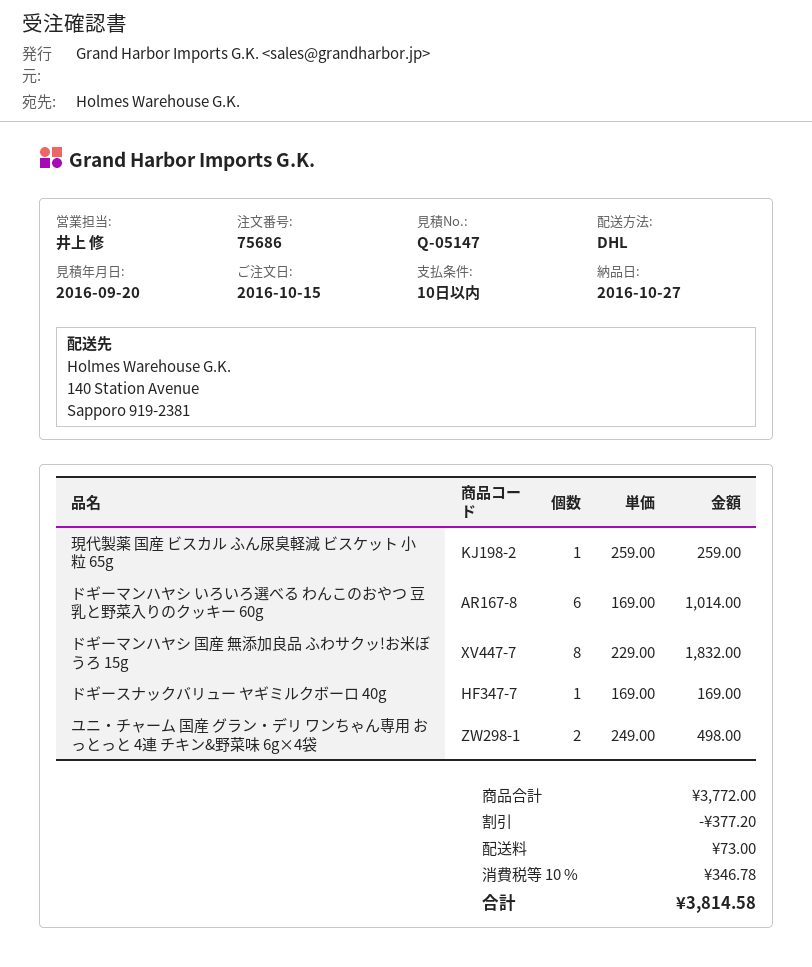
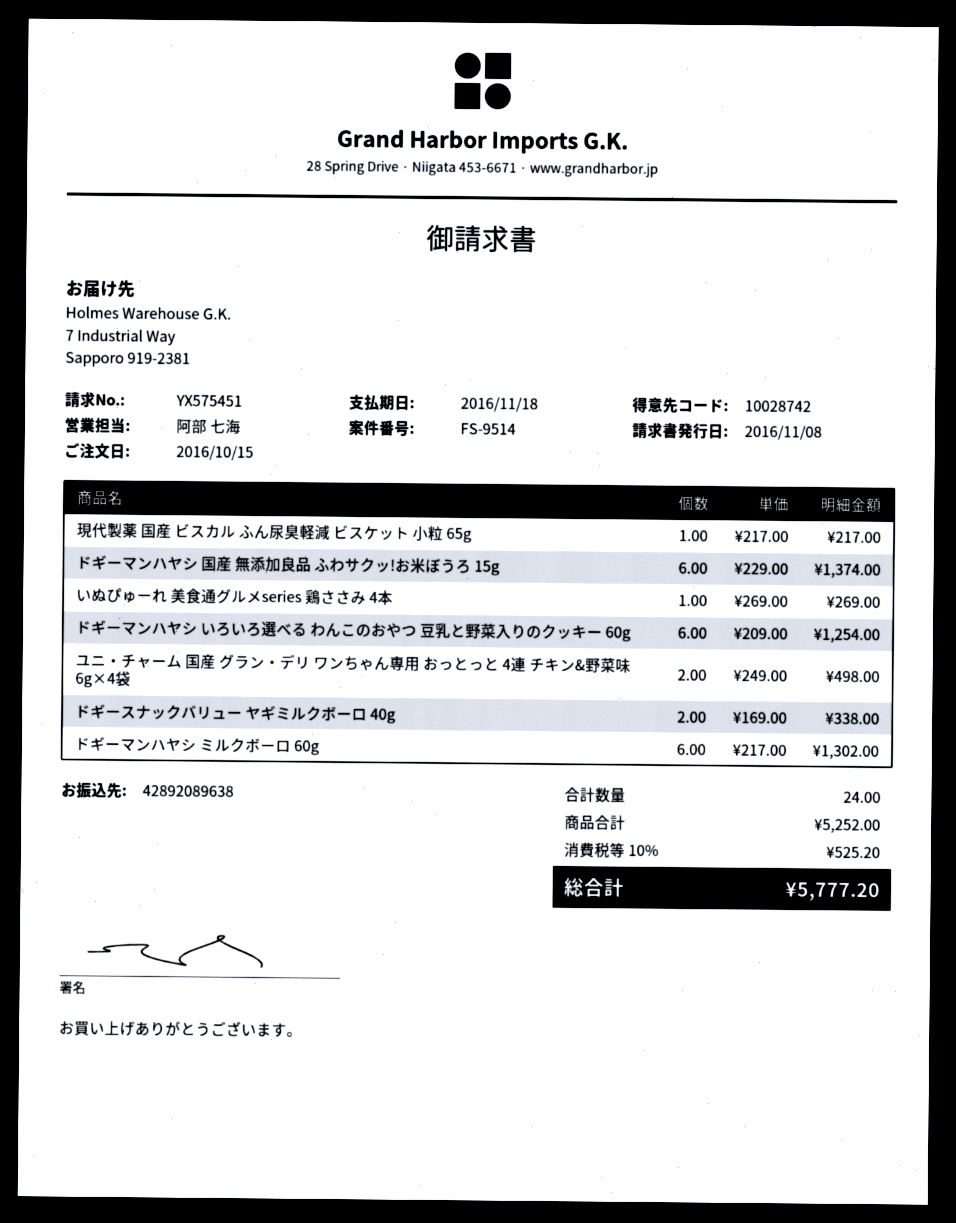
sales rep: 井上 修 -> 阿部 七海
ship to: 140 Station Avenue, Sapporo 919-2381 -> 7 Industrial Way, Sapporo 919-2381
現代製薬 国産 ビスカル ふん尿臭軽減 ビスケット 小粒 65g: 1 x 259.00 = 259.00 -> 1 x 217.00 = 217.00
ドギーマンハヤシ いろいろ選べる わんこのおやつ 豆乳と野菜入りのクッキー 60g: 6 x 169.00 = 1014.00 -> 6 x 209.00 = 1254.00
ドギーマンハヤシ 国産 無添加良品 ふわサクッ!お米ぼうろ 15g: 8 x 229.00 = 1832.00 -> 6 x 229.00 = 1374.00
ドギースナックバリュー ヤギミルクボーロ 40g: 1 x 169.00 = 169.00 -> 2 x 169.00 = 338.00
いぬぴゅーれ 美食通グルメseries 鶏ささみ 4本: none -> 1 x 269.00 = 269.00
ドギーマンハヤシ ミルクボーロ 60g: none -> 6 x 217.00 = 1302.00
subtotal: 3772.00 -> 5252.00
discount: 377.20 -> none
shipping: 73.00 -> none
tax: 10% = 346.78 -> 10% = 525.20
total: 3814.58 -> 5777.20

